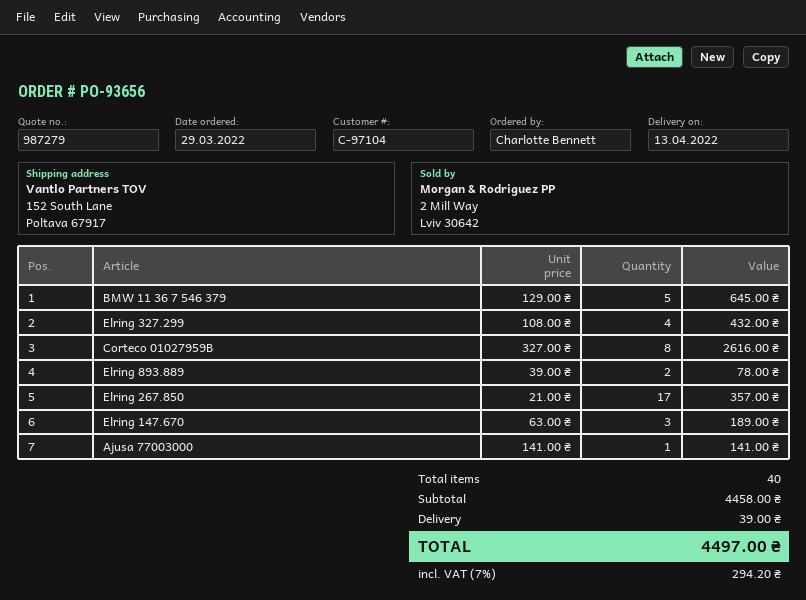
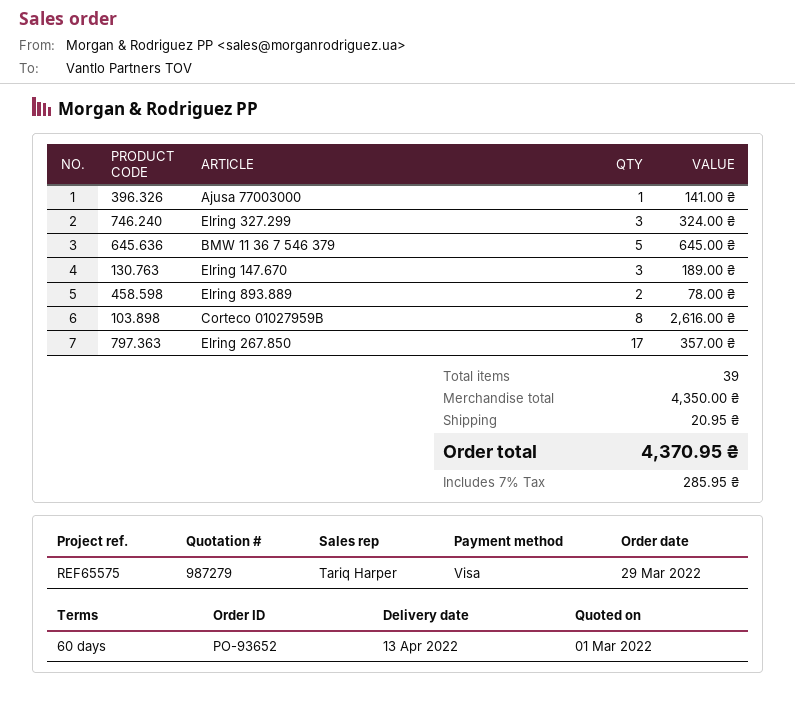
order number: PO-93656 -> PO-93652
Elring 327.299: 4 for 432.00 -> 3 for 324.00
total quantity: 40 -> 39
subtotal: 4458.00 -> 4350.00
shipping: 39.00 -> 20.95
tax: 7% = 294.20 -> 7% = 285.95
total: 4497.00 -> 4370.95

